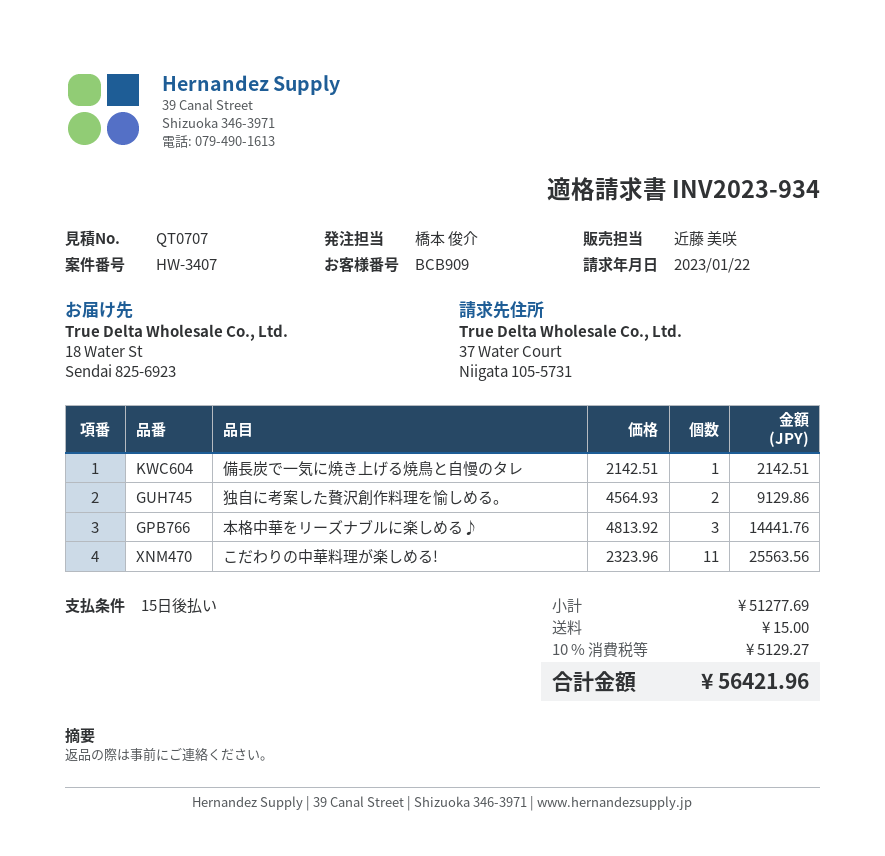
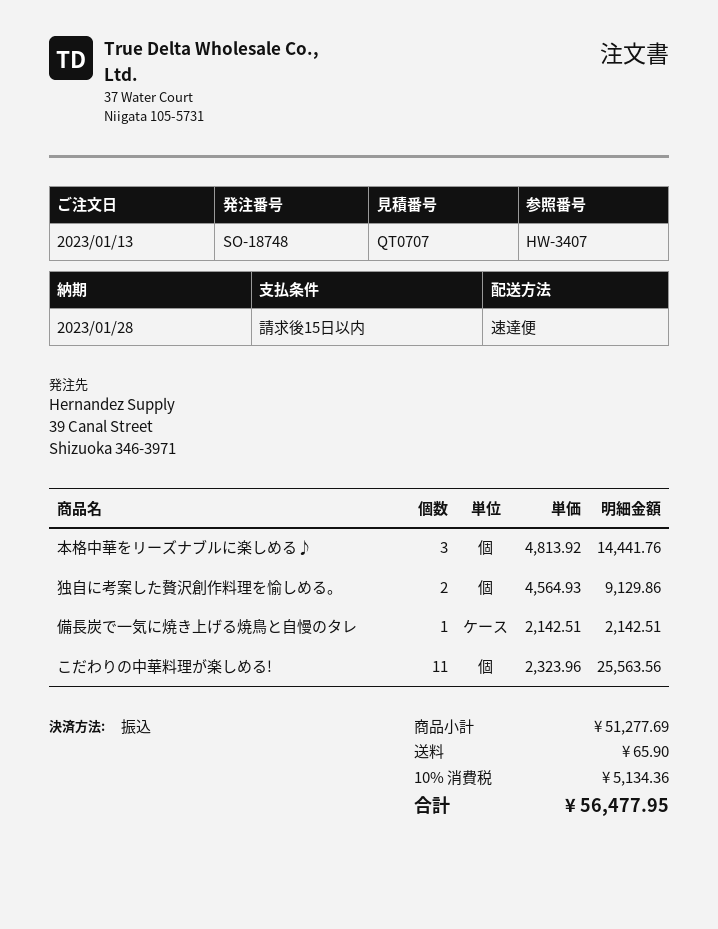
shipping: 15.00 -> 65.90
tax: 10% = 5129.27 -> 10% = 5134.36
total: 56421.96 -> 56477.95

